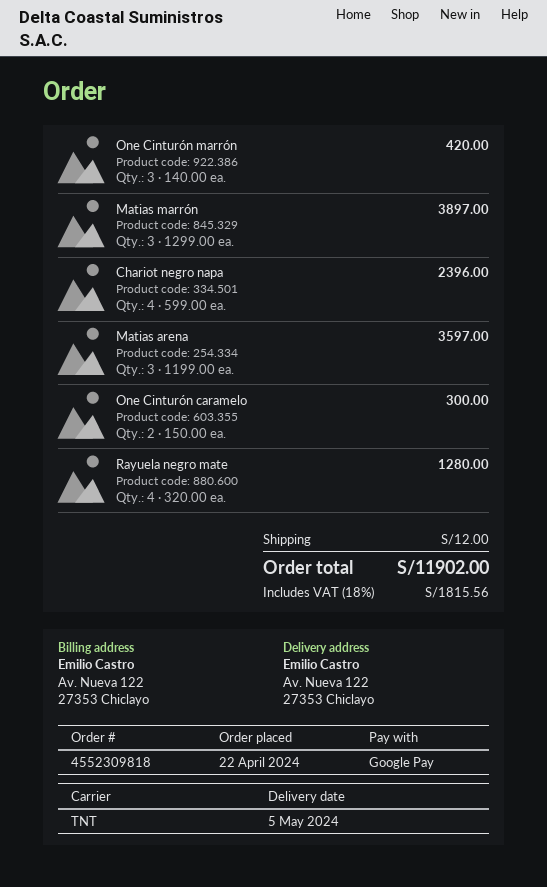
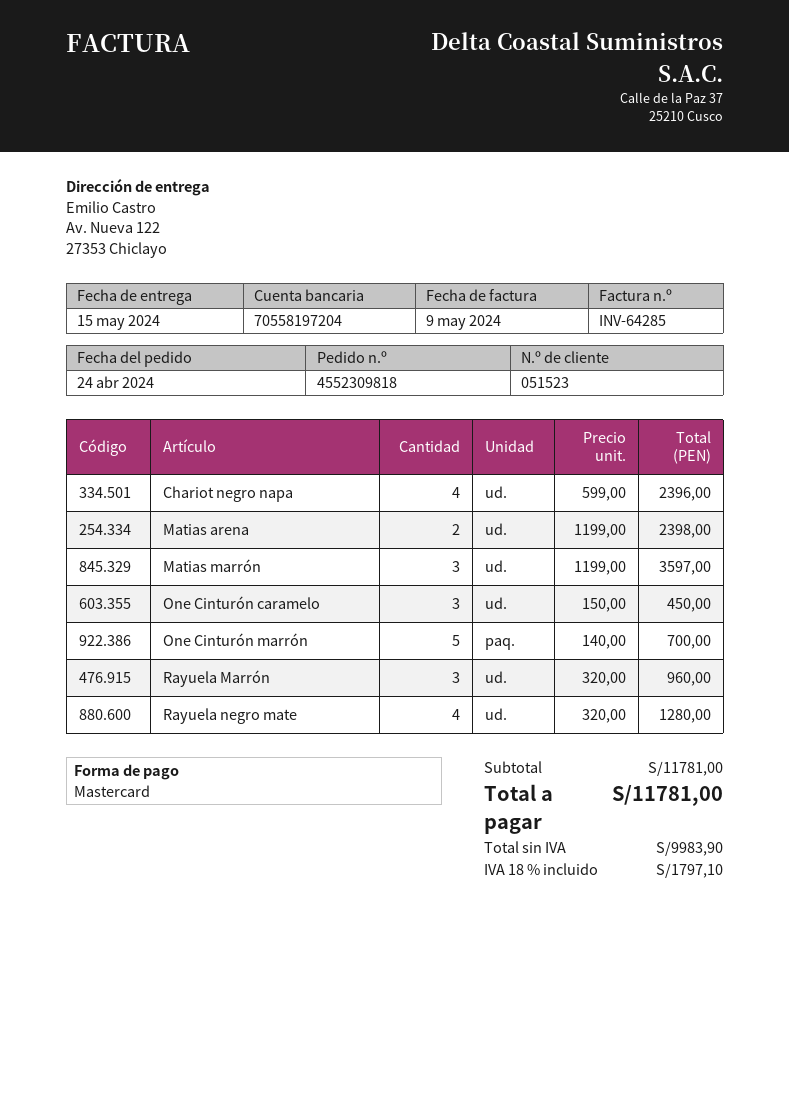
order date: 2024-04-22 -> 2024-04-24
delivery date: 2024-05-05 -> 2024-05-15
payment method: Google Pay -> Mastercard
One Cinturón marrón: 3 x 140.00 = 420.00 -> 5 x 140.00 = 700.00
Matias marrón: 3 x 1299.00 = 3897.00 -> 3 x 1199.00 = 3597.00
Matias arena: 3 x 1199.00 = 3597.00 -> 2 x 1199.00 = 2398.00
One Cinturón caramelo: 2 x 150.00 = 300.00 -> 3 x 150.00 = 450.00
Rayuela Marrón: none -> 3 x 320.00 = 960.00
shipping: 12.00 -> none
tax: 18% = 1815.56 -> 18% = 1797.10
total: 11902.00 -> 11781.00

